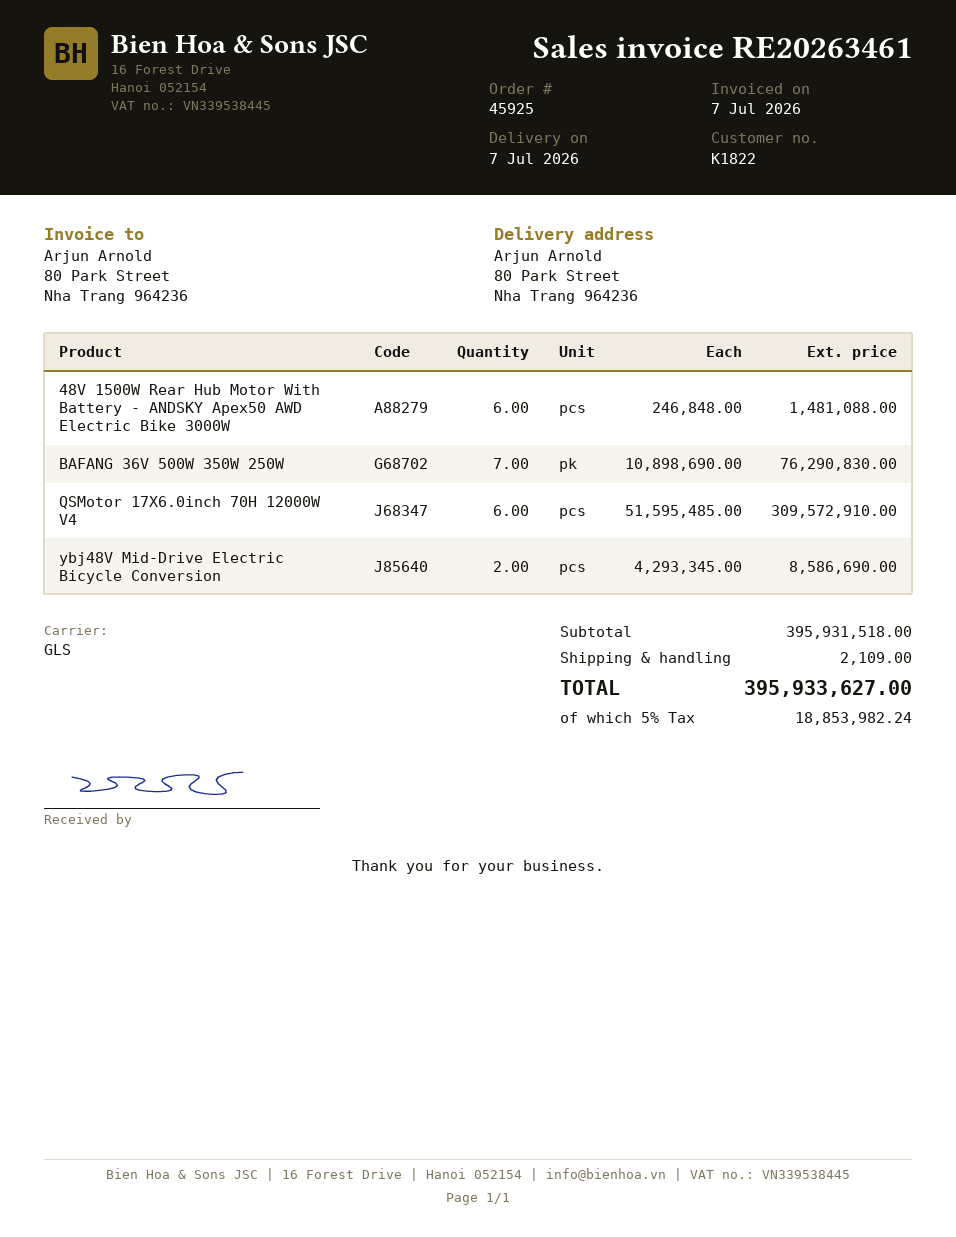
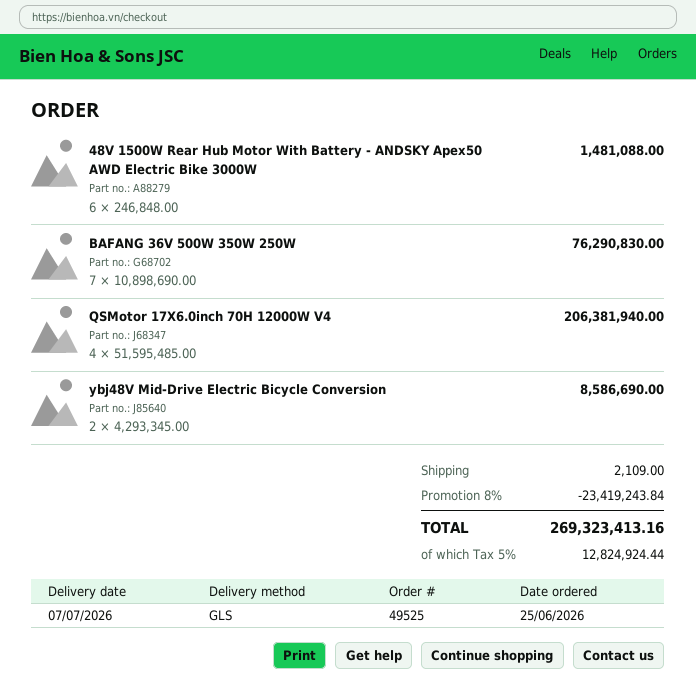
order number: 45925 -> 49525
QSMotor 17X6.0inch 70H 12000W V4: 6 x 51595485.00 = 309572910.00 -> 4 x 51595485.00 = 206381940.00
discount: none -> 8% = 23419243.84
tax: 5% = 18853982.24 -> 5% = 12824924.44
total: 395933627.00 -> 269323413.16

